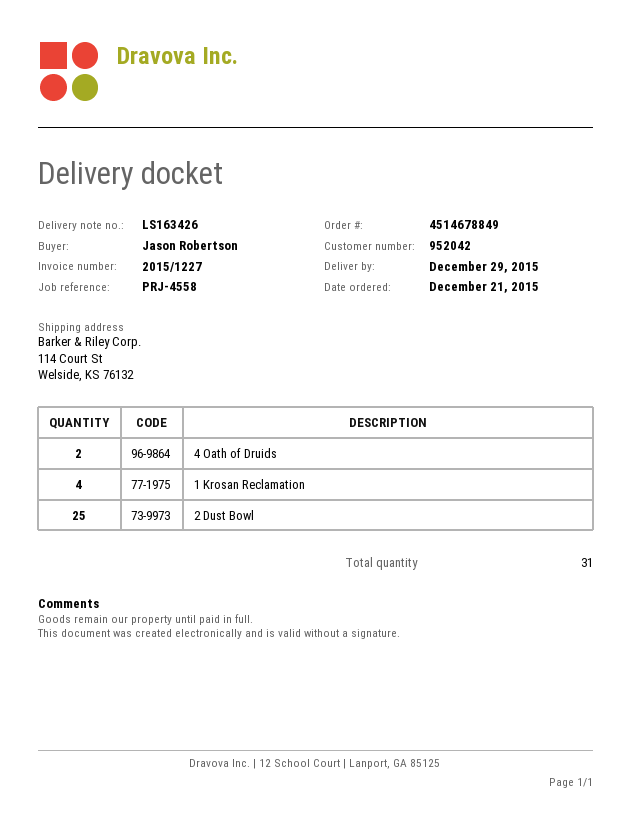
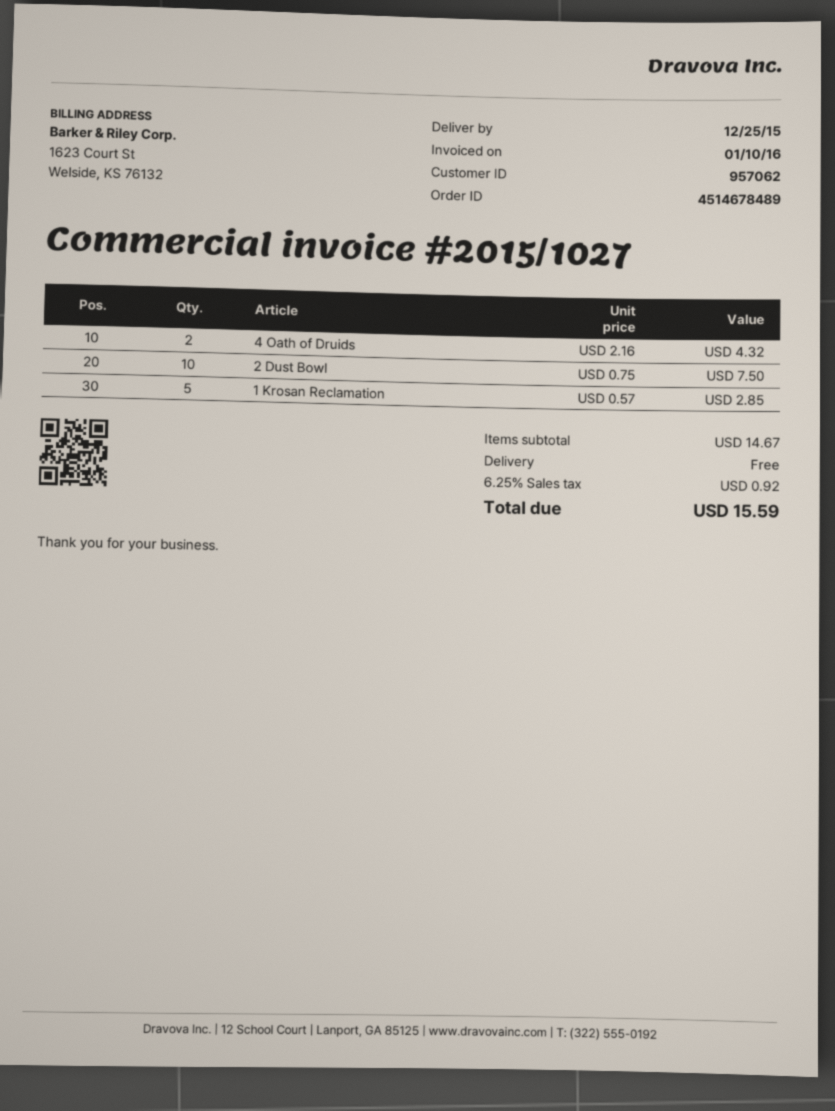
order number: 4514678849 -> 4514678489
delivery date: 2015-12-29 -> 2015-12-25
invoice number: 2015/1227 -> 2015/1027
customer number: 952042 -> 957062
1 Krosan Reclamation: 4 -> 5
2 Dust Bowl: 25 -> 10

